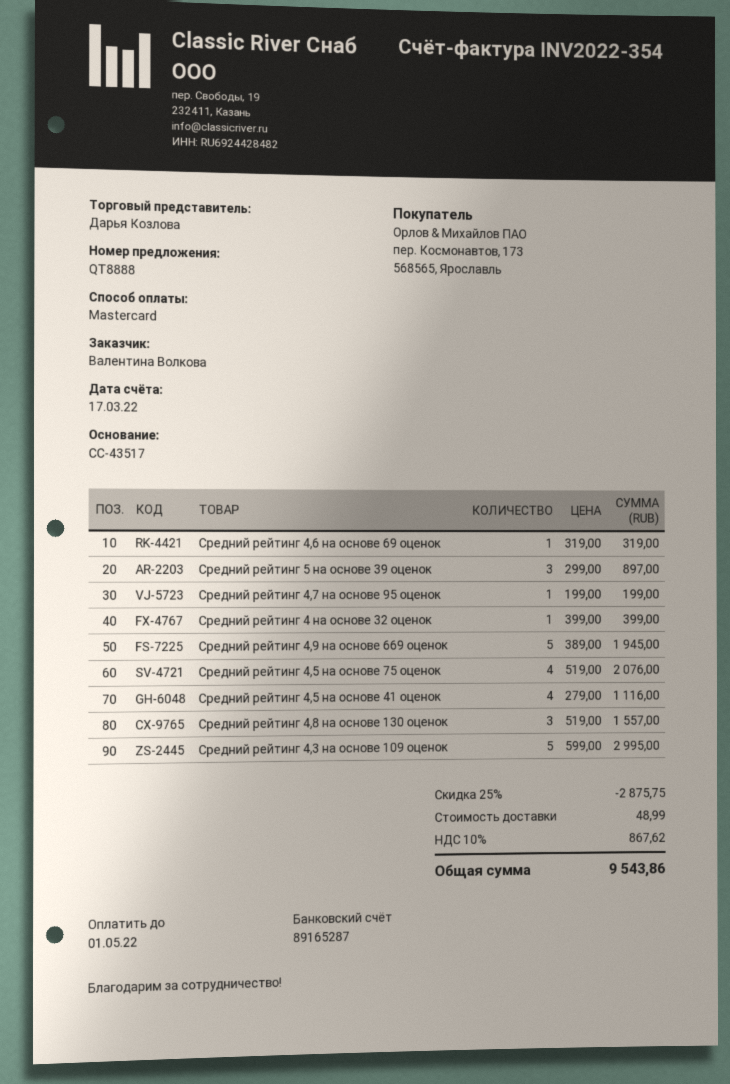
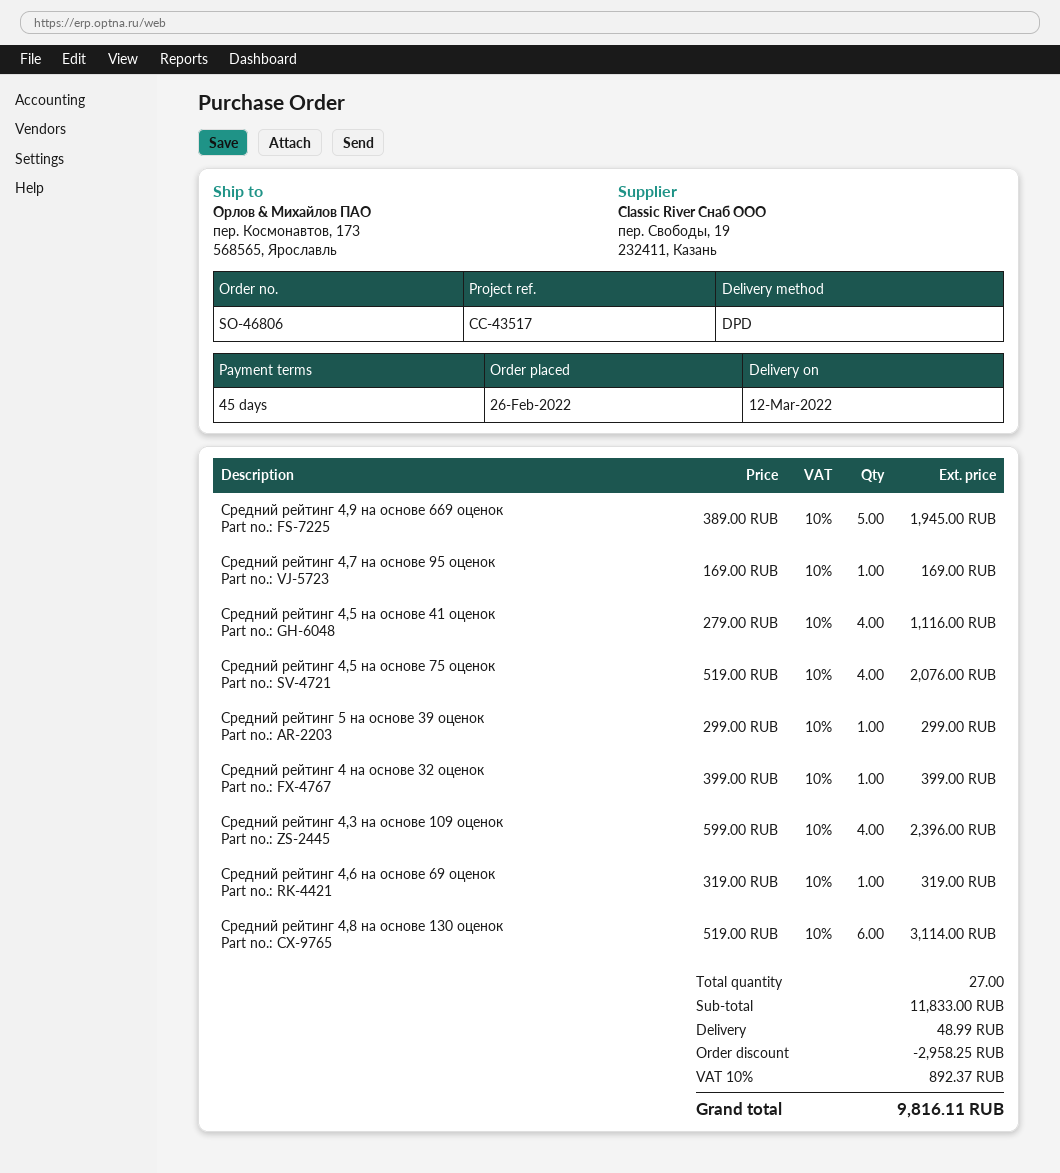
Средний рейтинг 5 на основе 39 оценок: 3 x 299.00 = 897.00 -> 1 x 299.00 = 299.00
Средний рейтинг 4,7 на основе 95 оценок: 1 x 199.00 = 199.00 -> 1 x 169.00 = 169.00
Средний рейтинг 4,8 на основе 130 оценок: 3 x 519.00 = 1557.00 -> 6 x 519.00 = 3114.00
Средний рейтинг 4,3 на основе 109 оценок: 5 x 599.00 = 2995.00 -> 4 x 599.00 = 2396.00
discount: 2875.75 -> 2958.25
tax: 10% = 867.62 -> 10% = 892.37
total: 9543.86 -> 9816.11

